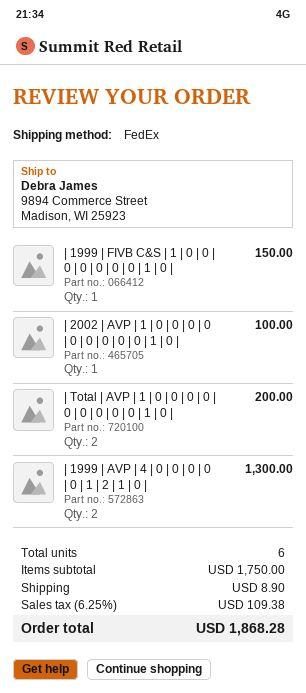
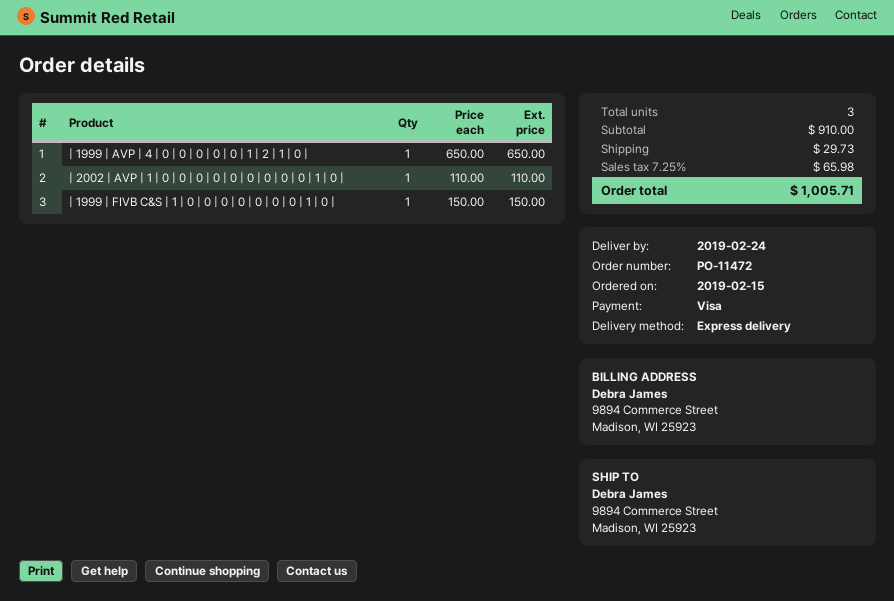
shipping method: FedEx -> express
| 2002 | AVP | 1 | 0 | 0 | 0 | 0 | 0 | 0 | 0 | 0 | 0 | 1 | 0 |: 1 for 100.00 -> 1 for 110.00
| Total | AVP | 1 | 0 | 0 | 0 | 0 | 0 | 0 | 0 | 0 | 0 | 1 | 0 |: 2 for 200.00 -> none
| 1999 | AVP | 4 | 0 | 0 | 0 | 0 | 0 | 1 | 2 | 1 | 0 |: 2 for 1300.00 -> 1 for 650.00
total quantity: 6 -> 3
subtotal: 1750.00 -> 910.00
shipping: 8.90 -> 29.73
tax: 6.25% = 109.38 -> 7.25% = 65.98
total: 1868.28 -> 1005.71

